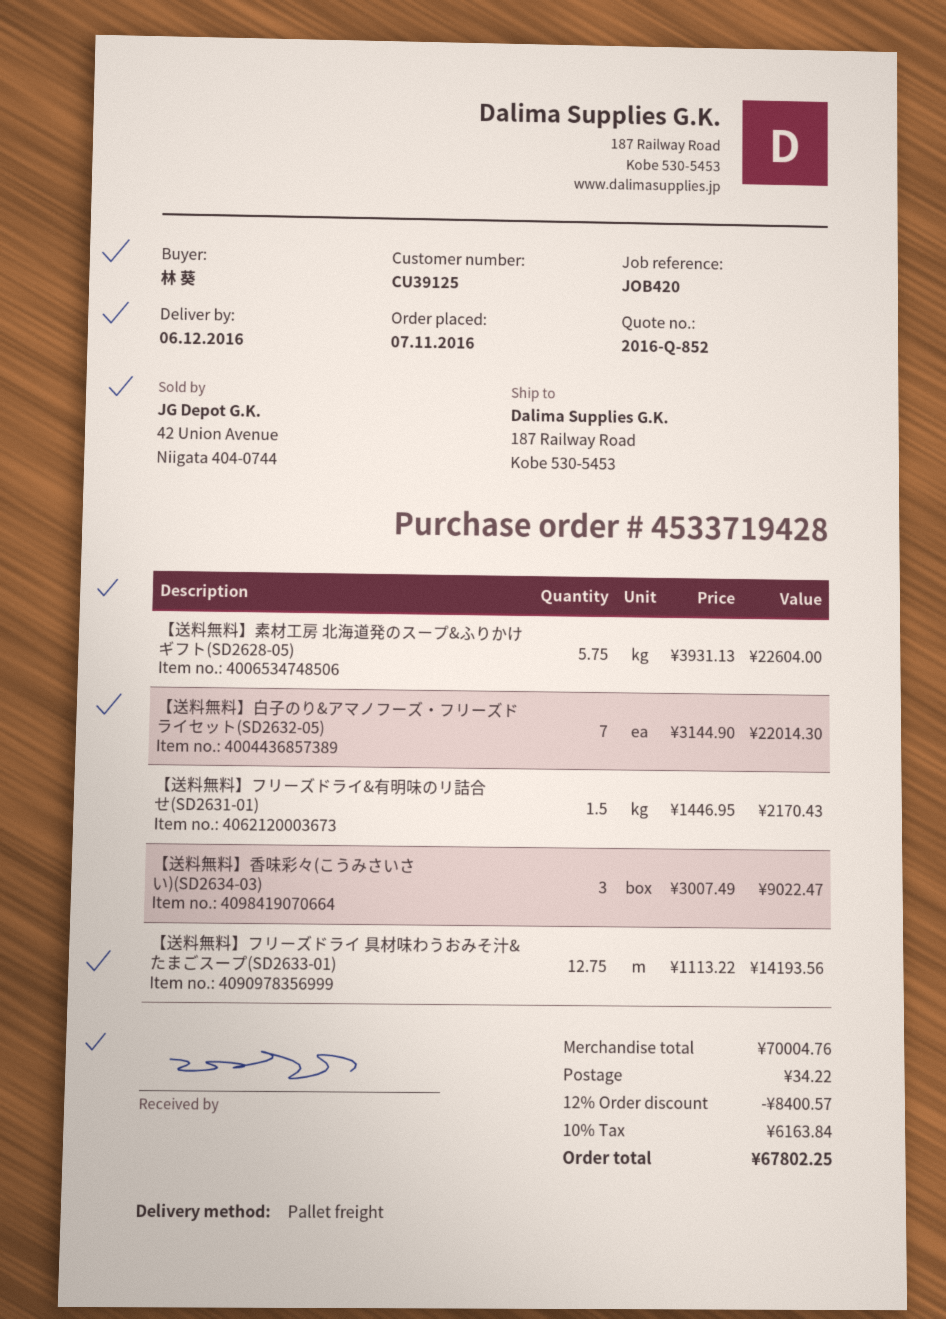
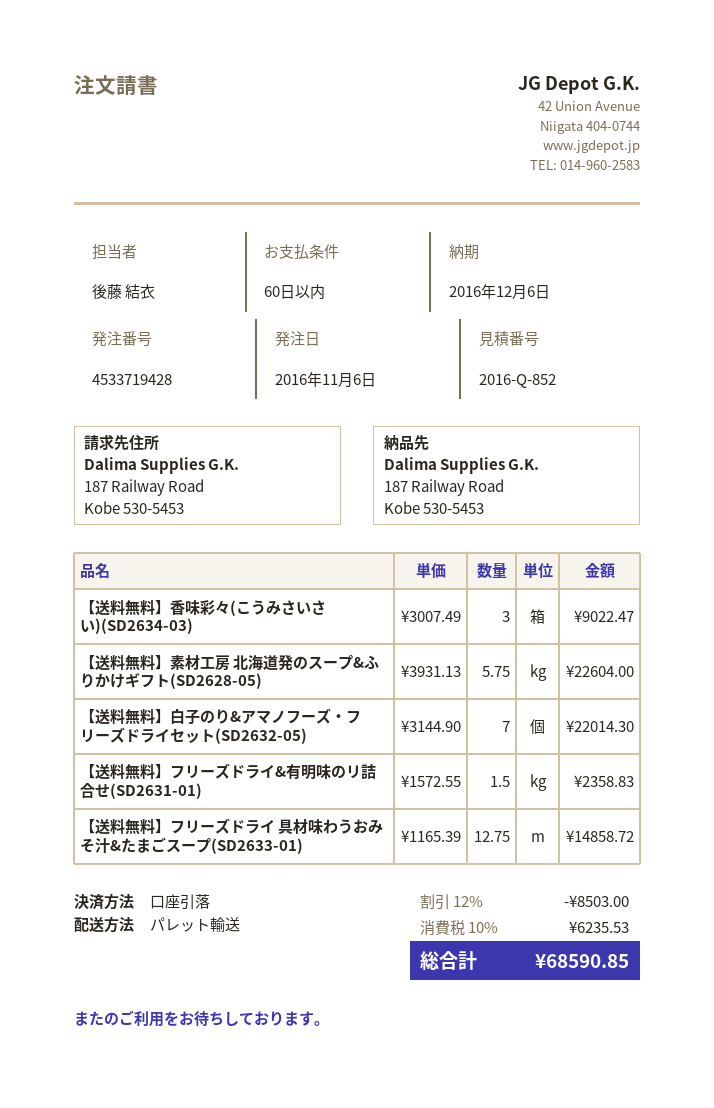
order date: 2016-11-07 -> 2016-11-06
【送料無料】フリーズドライ&有明味のリ詰合せ(SD2631-01): 1.5 x 1446.95 = 2170.43 -> 1.5 x 1572.55 = 2358.83
【送料無料】フリーズドライ 具材味わうおみそ汁&たまごスープ(SD2633-01): 12.75 x 1113.22 = 14193.56 -> 12.75 x 1165.39 = 14858.72
discount: 12% = 8400.57 -> 12% = 8503.00
shipping: 34.22 -> none
tax: 10% = 6163.84 -> 10% = 6235.53
total: 67802.25 -> 68590.85

